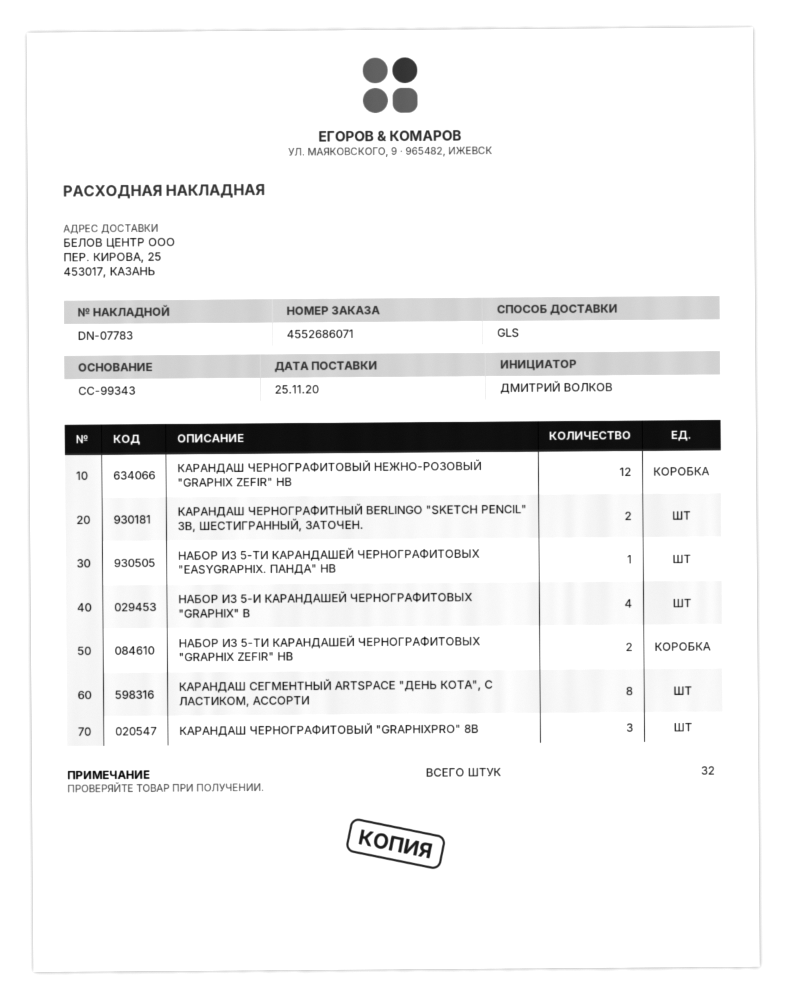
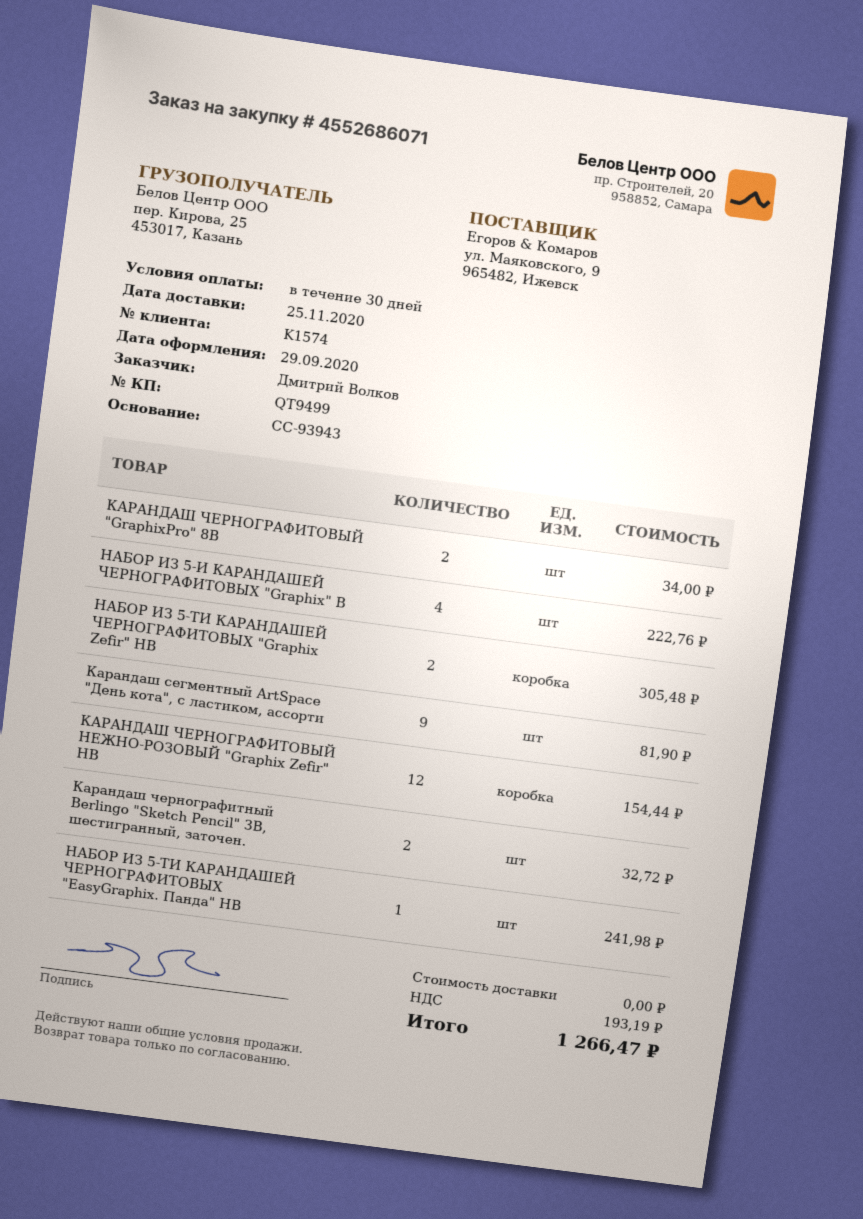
reference: CC-99343 -> CC-93943
КАРАНДАШ СЕГМЕНТНЫЙ ARTSPACE "ДЕНЬ КОТА", С ЛАСТИКОМ, АССОРТИ: 8 -> 9
КАРАНДАШ ЧЕРНОГРАФИТОВЫЙ "GRAPHIXPRO" 8В: 3 -> 2

